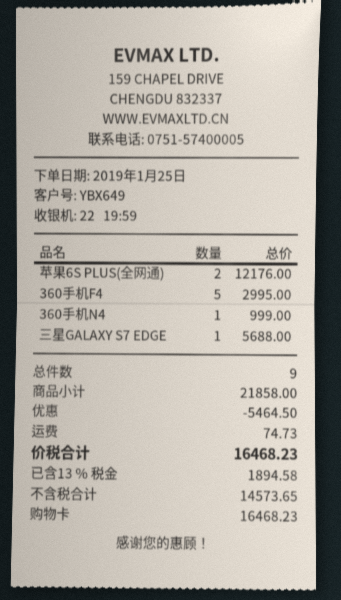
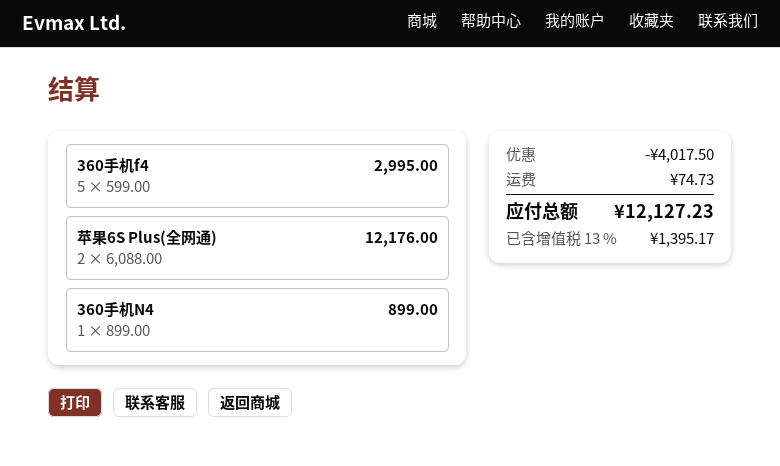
360手机N4: 1 for 999.00 -> 1 for 899.00
三星GALAXY S7 EDGE: 1 for 5688.00 -> none
discount: 5464.50 -> 4017.50
tax: 13% = 1894.58 -> 13% = 1395.17
total: 16468.23 -> 12127.23

